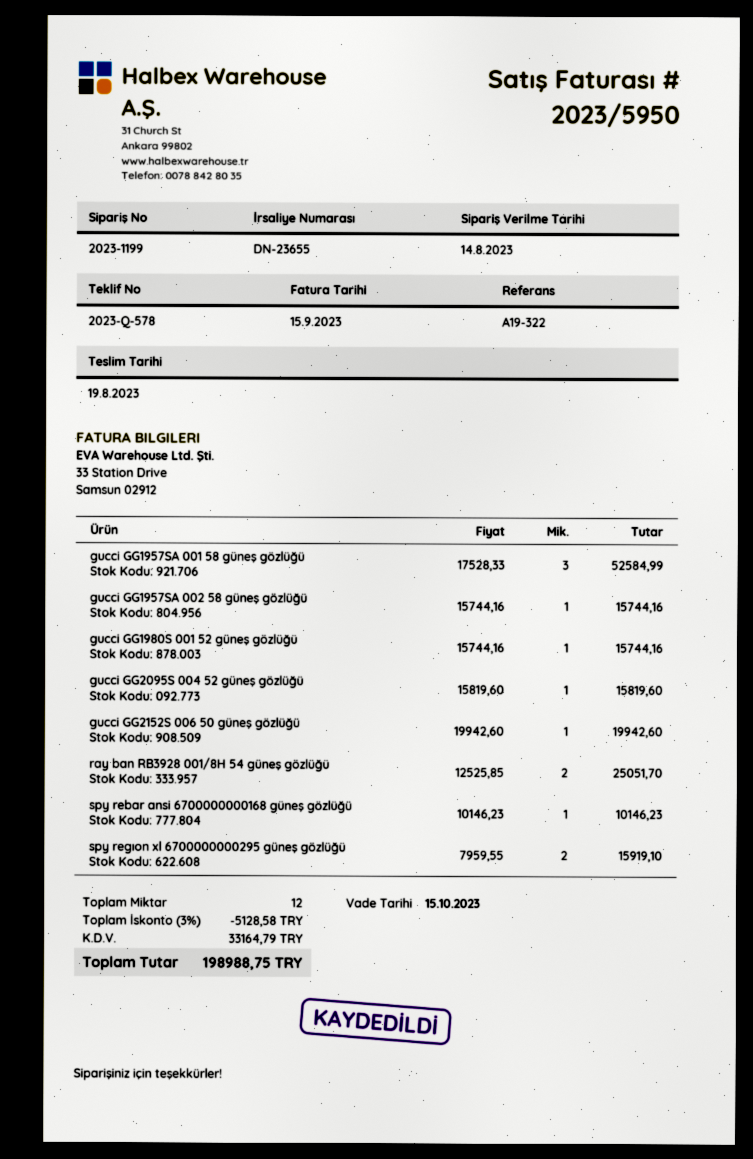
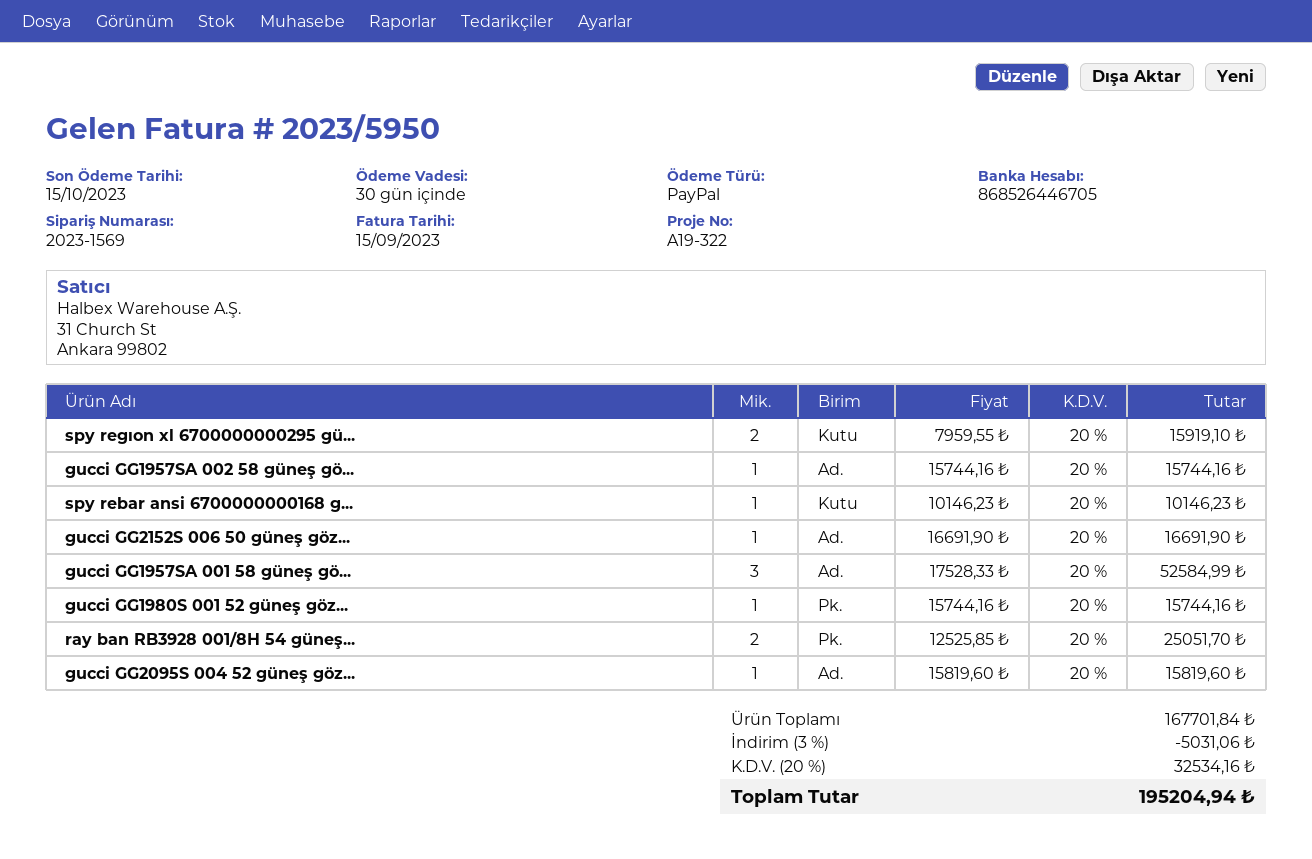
order number: 2023-1199 -> 2023-1569
gucci GG2152S 006 50 güneş gözlüğü: 1 x 19942.60 = 19942.60 -> 1 x 16691.90 = 16691.90
discount: 3% = 5128.58 -> 3% = 5031.06
tax: 33164.79 -> 32534.16
total: 198988.75 -> 195204.94

